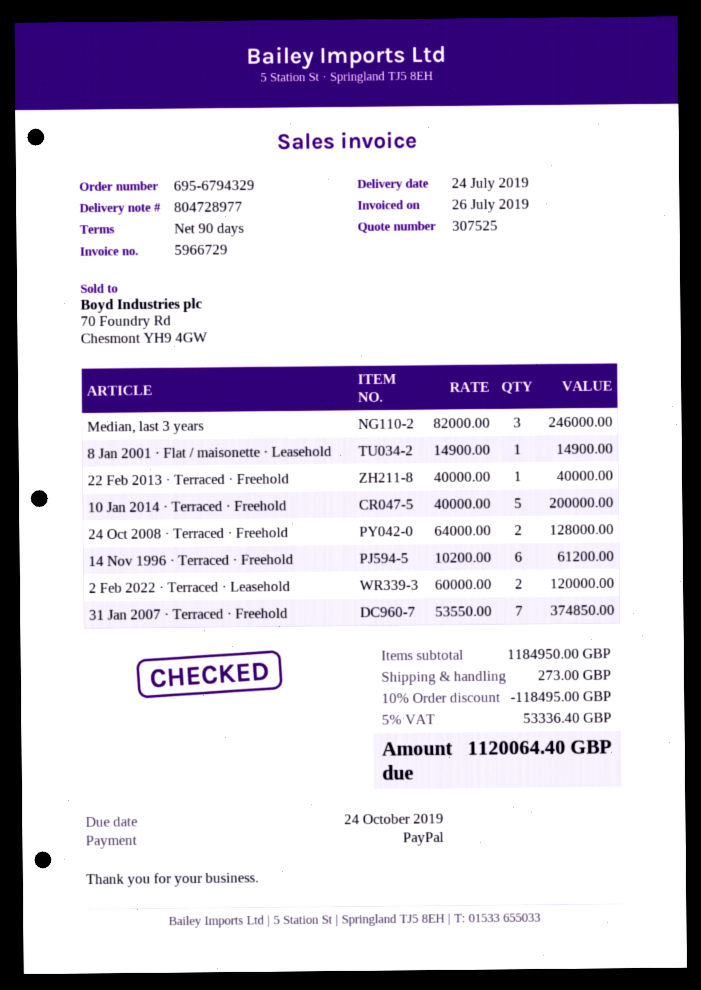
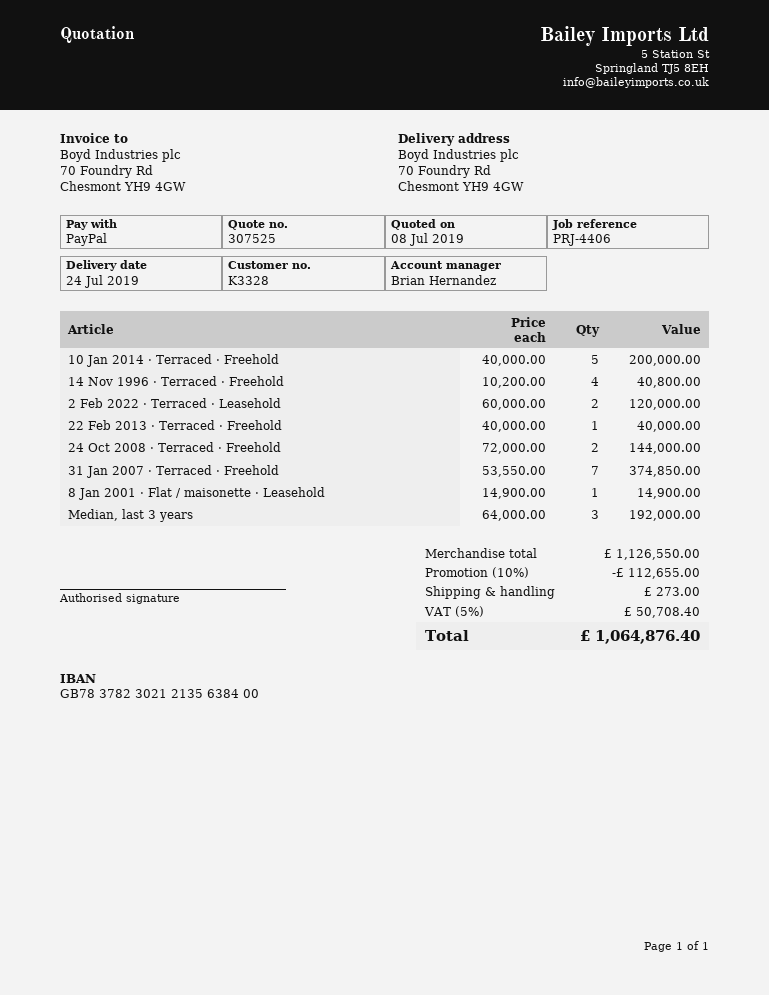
Median, last 3 years: 3 x 82000.00 = 246000.00 -> 3 x 64000.00 = 192000.00
24 Oct 2008 · Terraced · Freehold: 2 x 64000.00 = 128000.00 -> 2 x 72000.00 = 144000.00
14 Nov 1996 · Terraced · Freehold: 6 x 10200.00 = 61200.00 -> 4 x 10200.00 = 40800.00
subtotal: 1184950.00 -> 1126550.00
discount: 10% = 118495.00 -> 10% = 112655.00
tax: 5% = 53336.40 -> 5% = 50708.40
total: 1120064.40 -> 1064876.40

